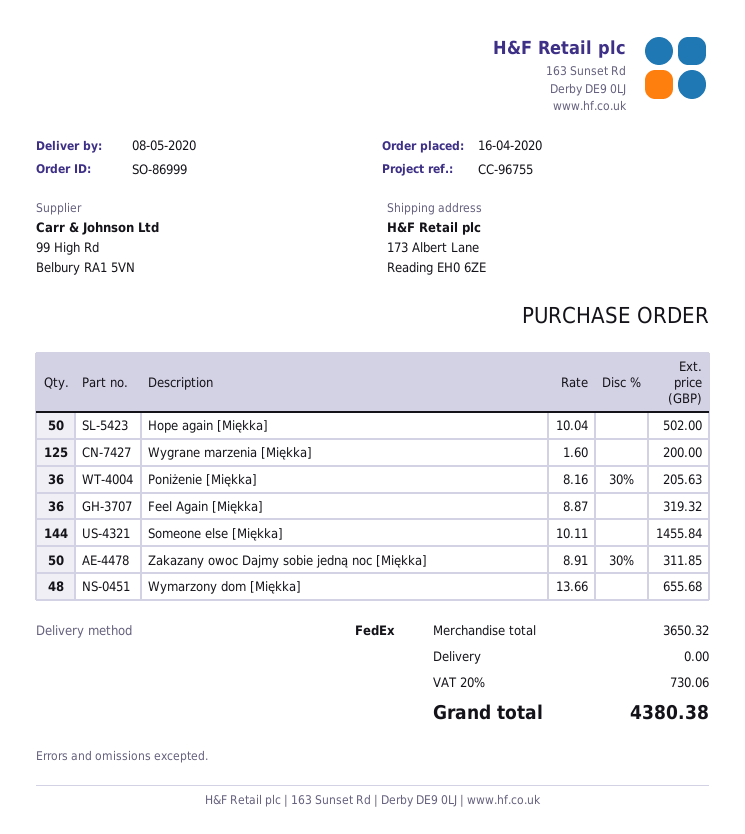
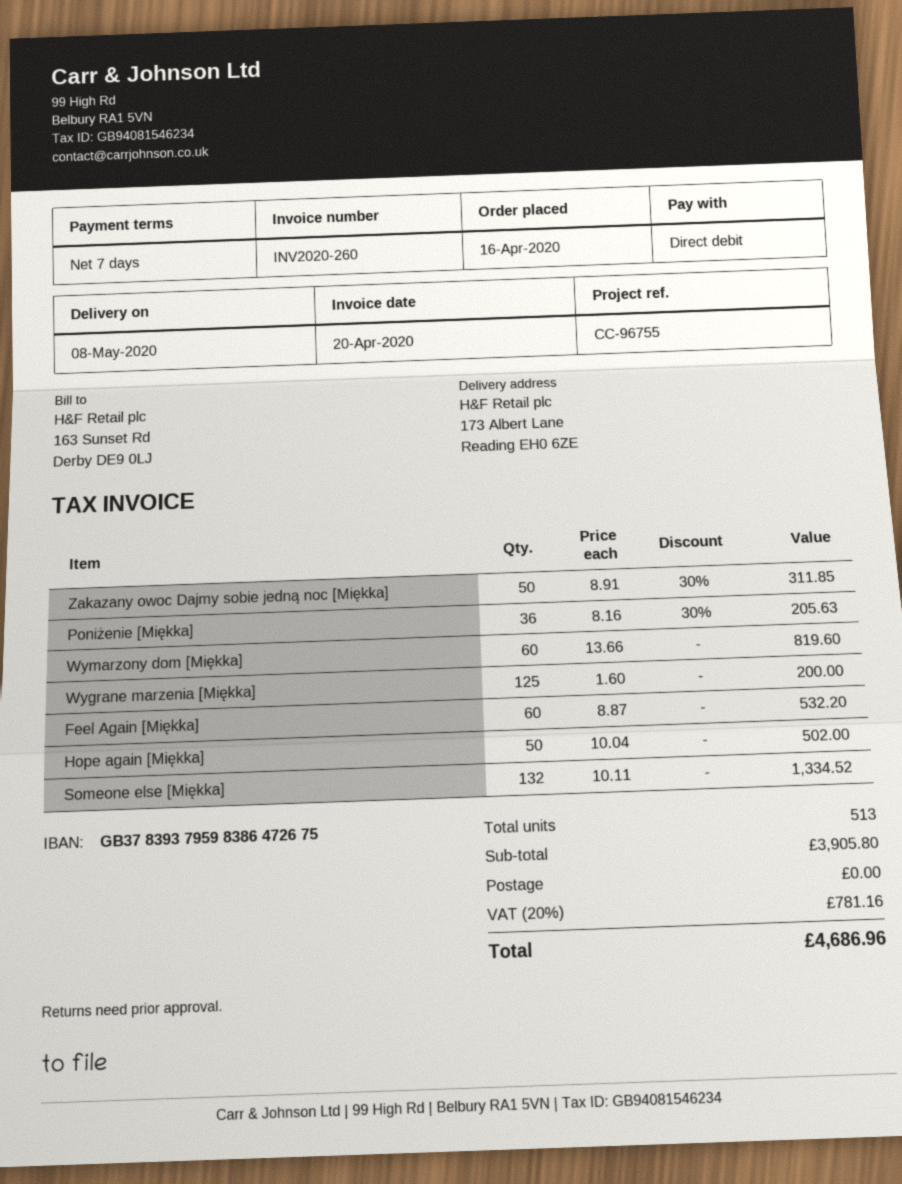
Feel Again [Miękka]: 36 x 8.87 = 319.32 -> 60 x 8.87 = 532.20
Someone else [Miękka]: 144 x 10.11 = 1455.84 -> 132 x 10.11 = 1334.52
Wymarzony dom [Miękka]: 48 x 13.66 = 655.68 -> 60 x 13.66 = 819.60
subtotal: 3650.32 -> 3905.80
tax: 20% = 730.06 -> 20% = 781.16
total: 4380.38 -> 4686.96

